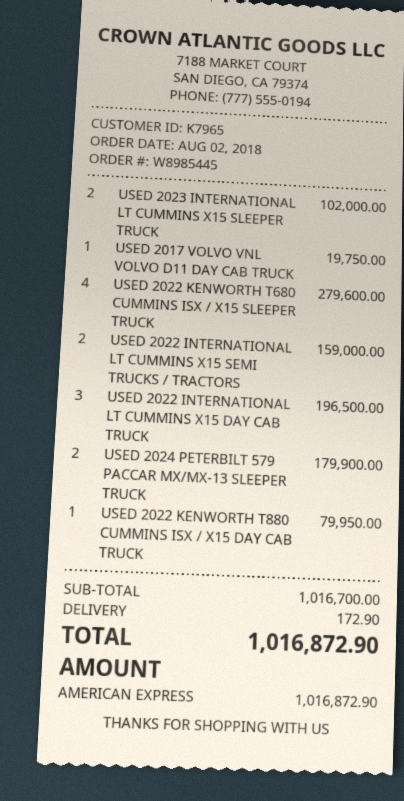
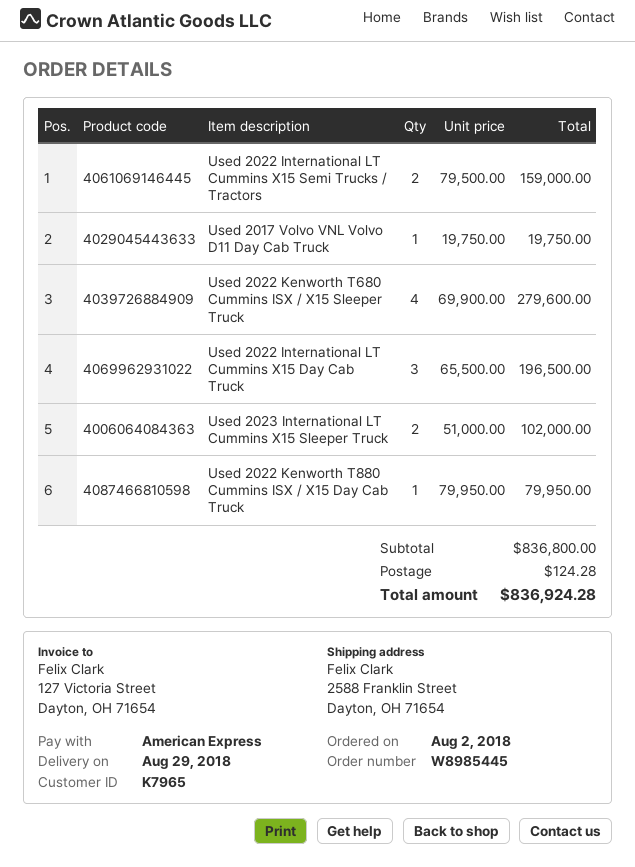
USED 2024 PETERBILT 579 PACCAR MX/MX-13 SLEEPER TRUCK: 2 for 179900.00 -> none
subtotal: 1016700.00 -> 836800.00
shipping: 172.90 -> 124.28
total: 1016872.90 -> 836924.28

